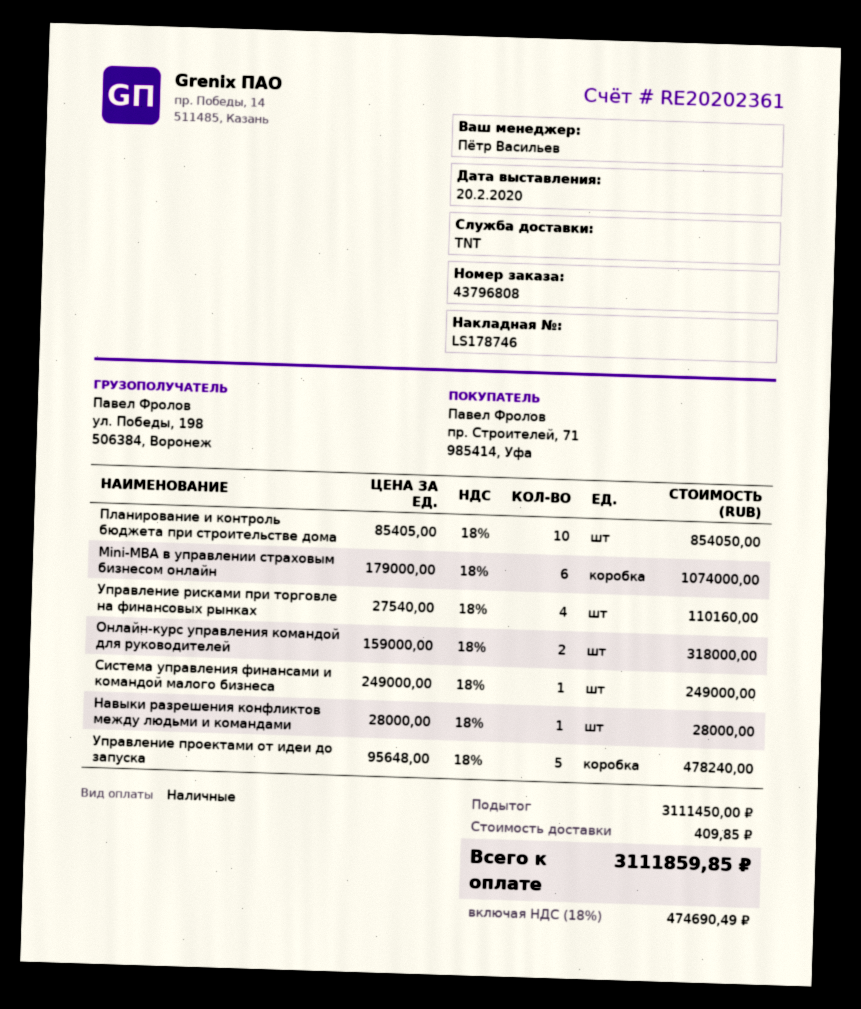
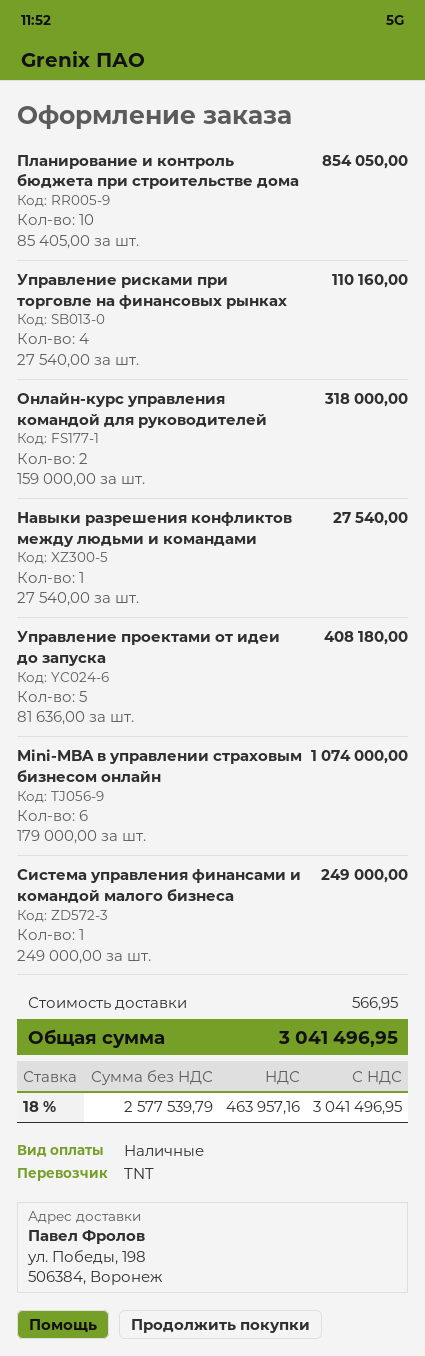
Навыки разрешения конфликтов между людьми и командами: 1 x 28000.00 = 28000.00 -> 1 x 27540.00 = 27540.00
Управление проектами от идеи до запуска: 5 x 95648.00 = 478240.00 -> 5 x 81636.00 = 408180.00
shipping: 409.85 -> 566.95
tax: 18% = 474690.49 -> 18% = 463957.16
total: 3111859.85 -> 3041496.95

